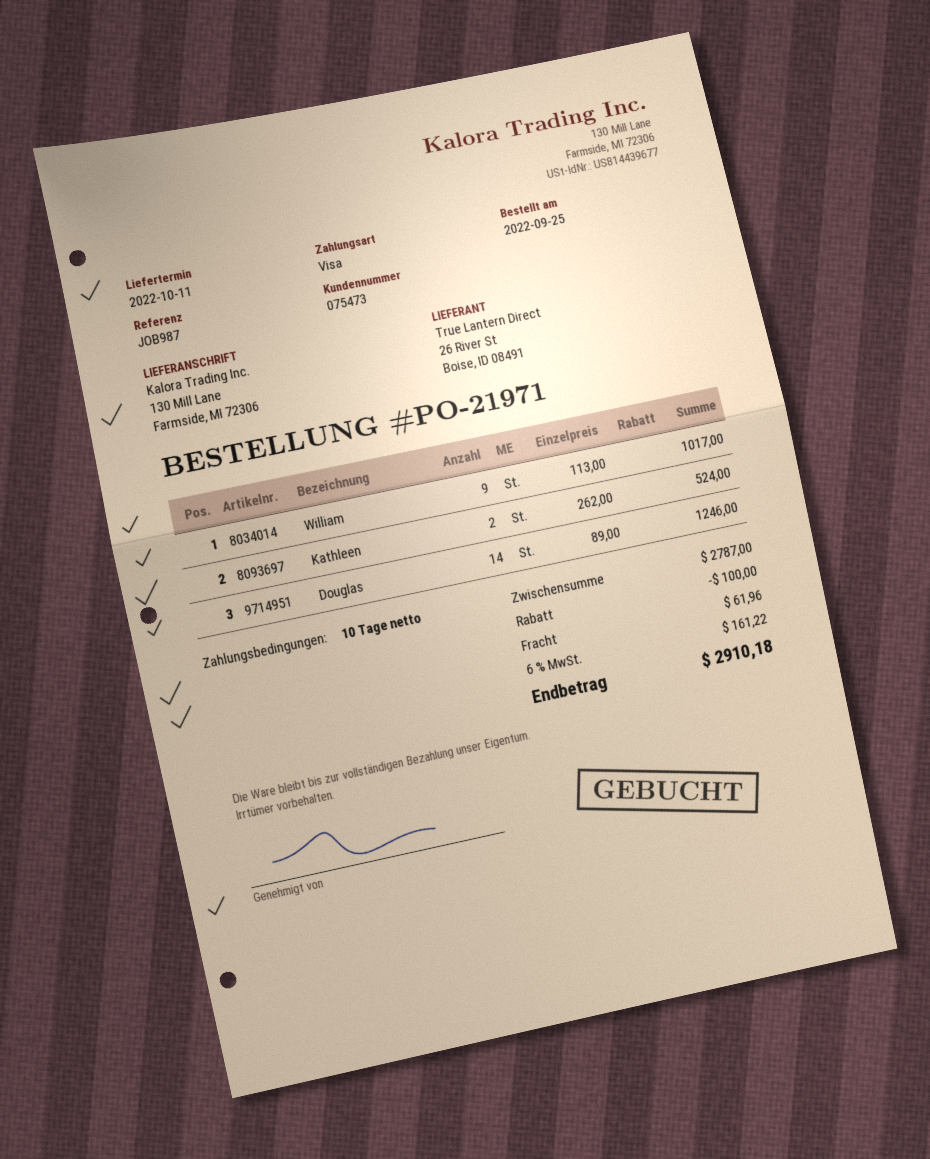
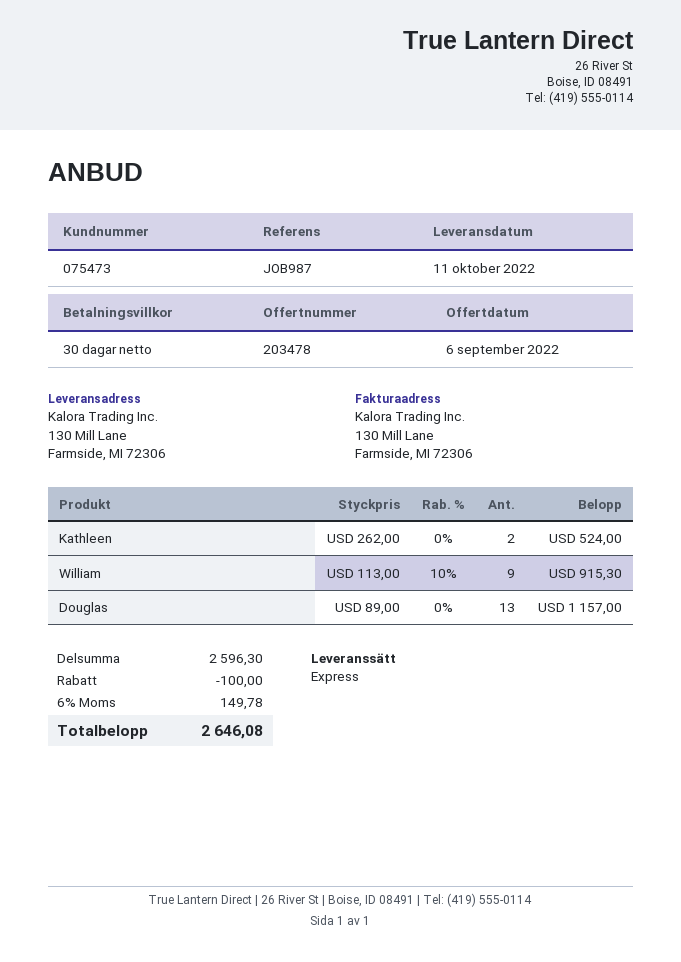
payment terms: 10 days -> 30 days
William: 9 x 113.00 = 1017.00 -> 9 x 113.00 - 10% = 915.30
Douglas: 14 x 89.00 = 1246.00 -> 13 x 89.00 = 1157.00
subtotal: 2787.00 -> 2596.30
shipping: 61.96 -> none
tax: 6% = 161.22 -> 6% = 149.78
total: 2910.18 -> 2646.08

